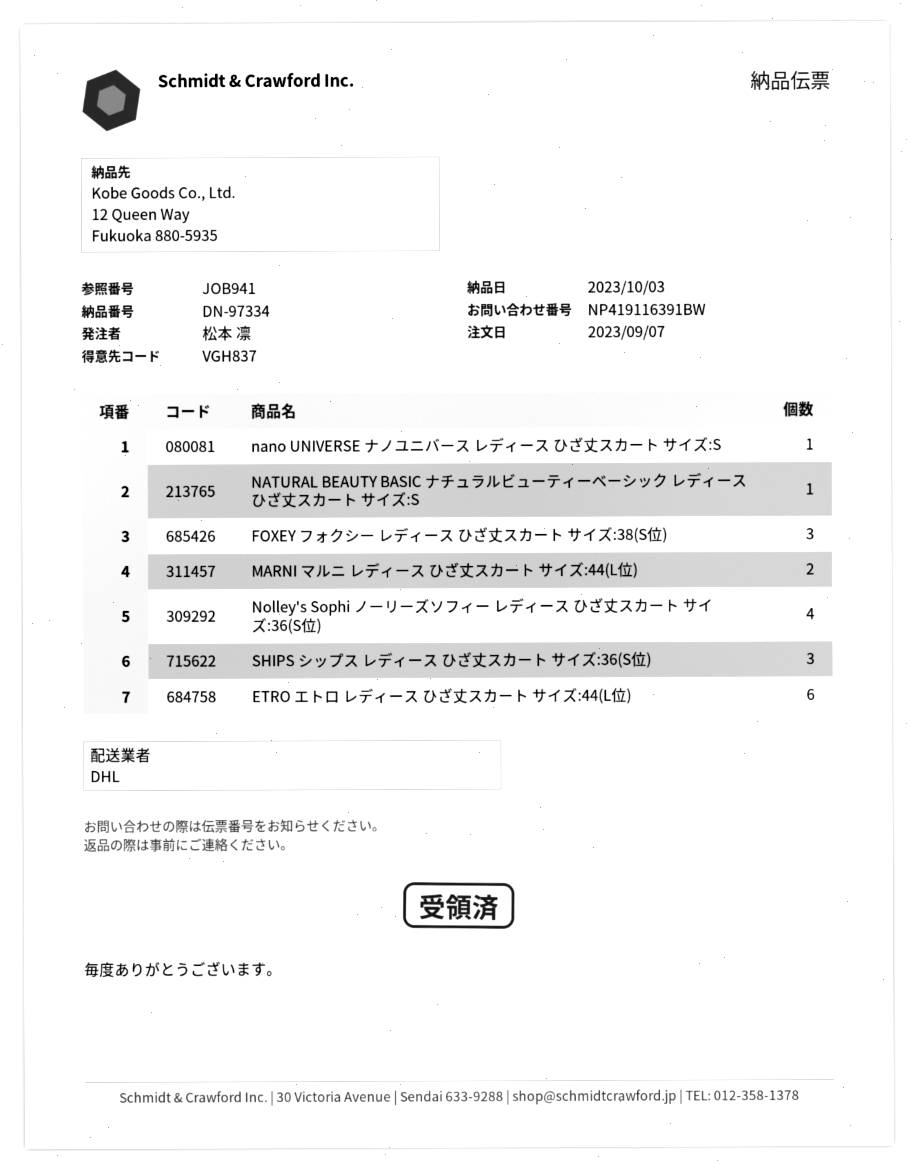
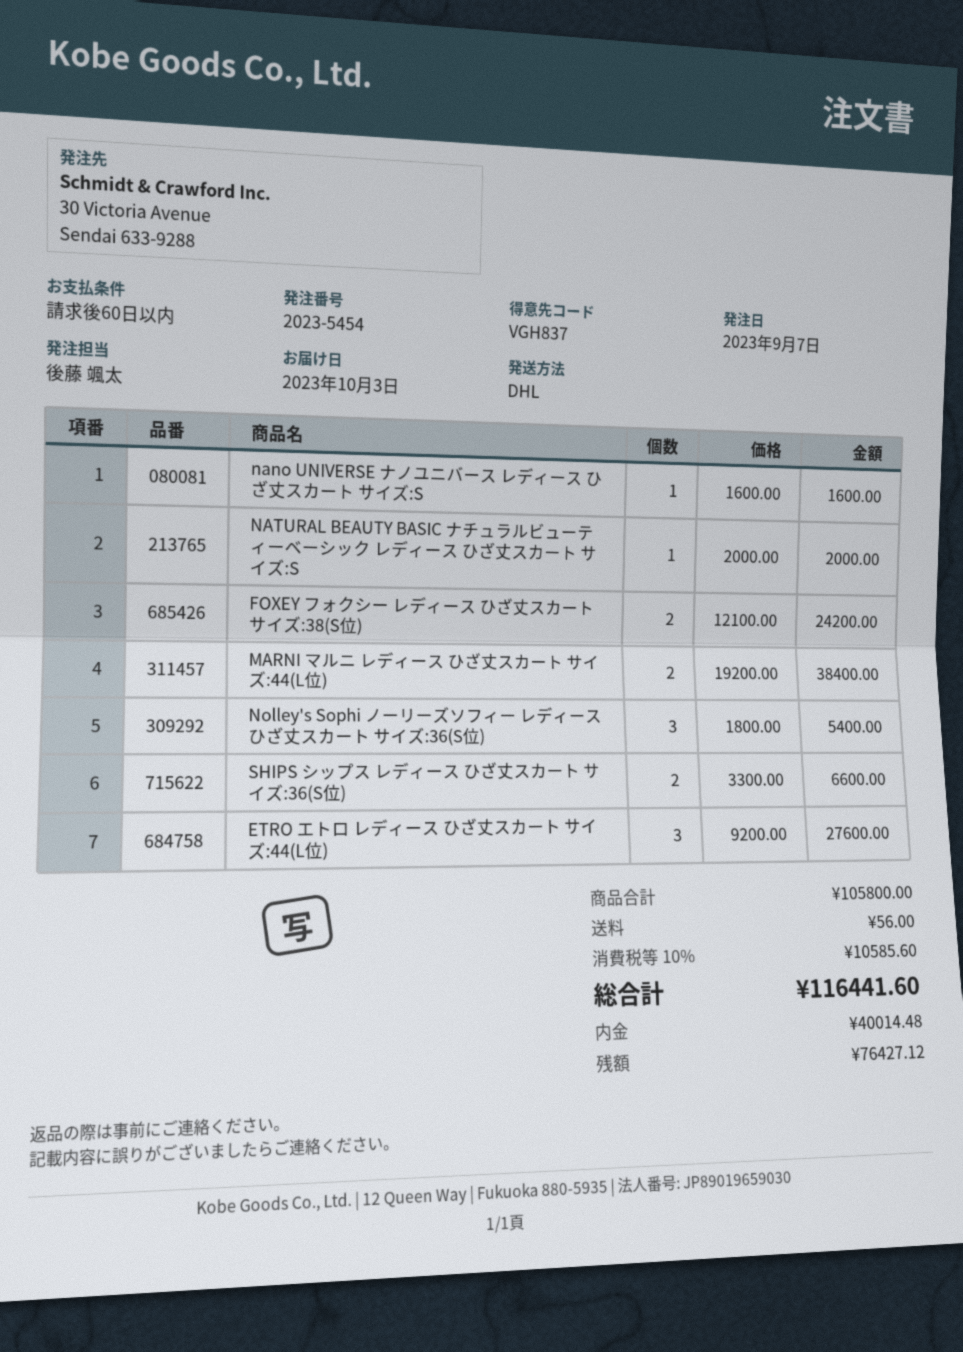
ordered by: 松本 凛 -> 後藤 颯太
FOXEY フォクシー レディース ひざ丈スカート サイズ:38(S位): 3 -> 2
Nolley's Sophi ノーリーズソフィー レディース ひざ丈スカート サイズ:36(S位): 4 -> 3
SHIPS シップス レディース ひざ丈スカート サイズ:36(S位): 3 -> 2
ETRO エトロ レディース ひざ丈スカート サイズ:44(L位): 6 -> 3

